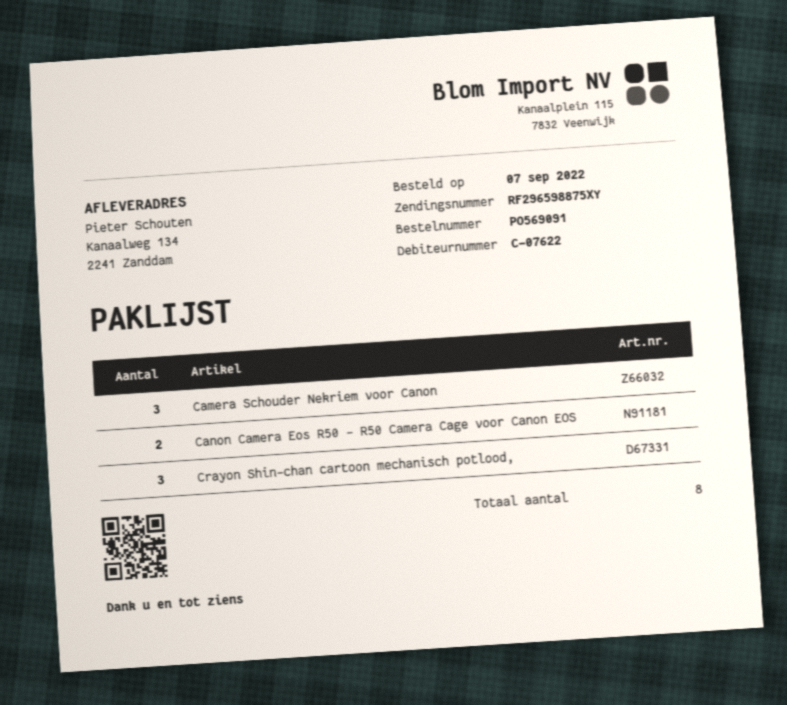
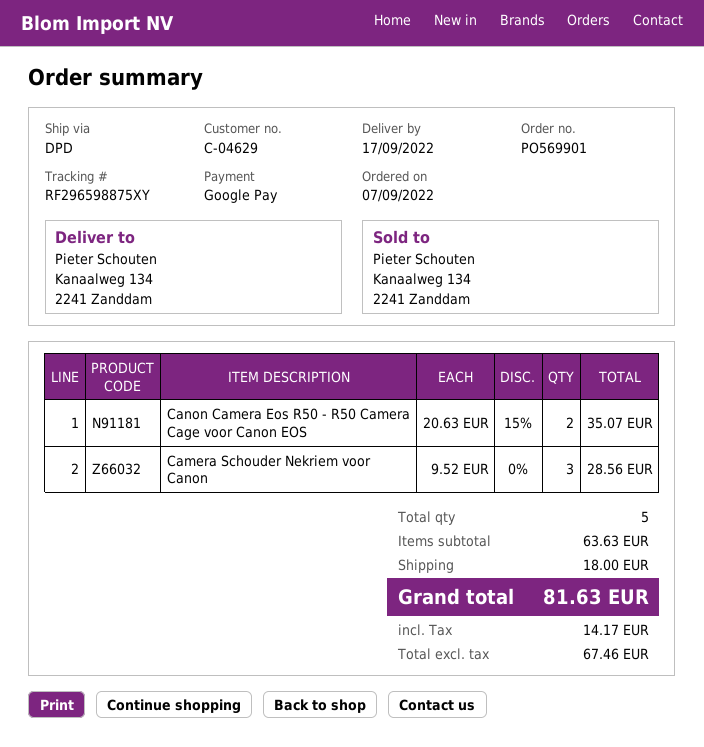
order number: PO569091 -> PO569901
customer number: C-07622 -> C-04629
Crayon Shin-chan cartoon mechanisch potlood,: 3 -> none
total quantity: 8 -> 5

